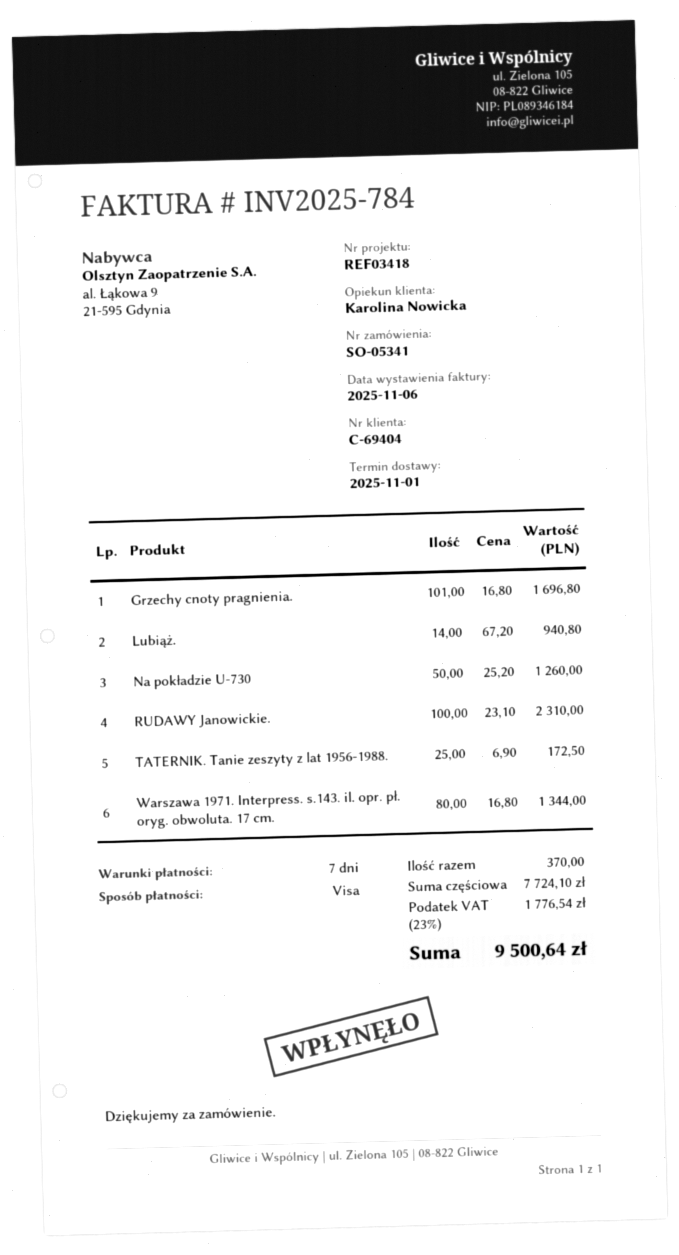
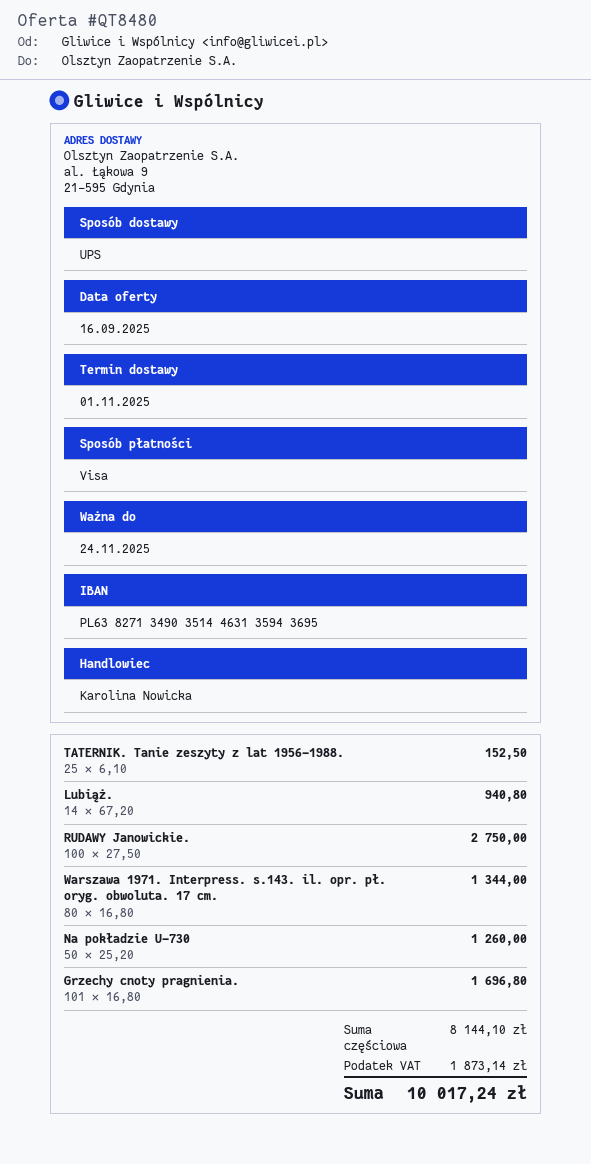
RUDAWY Janowickie.: 100 x 23.10 = 2310.00 -> 100 x 27.50 = 2750.00
TATERNIK. Tanie zeszyty z lat 1956-1988.: 25 x 6.90 = 172.50 -> 25 x 6.10 = 152.50
subtotal: 7724.10 -> 8144.10
tax: 1776.54 -> 1873.14
total: 9500.64 -> 10017.24

